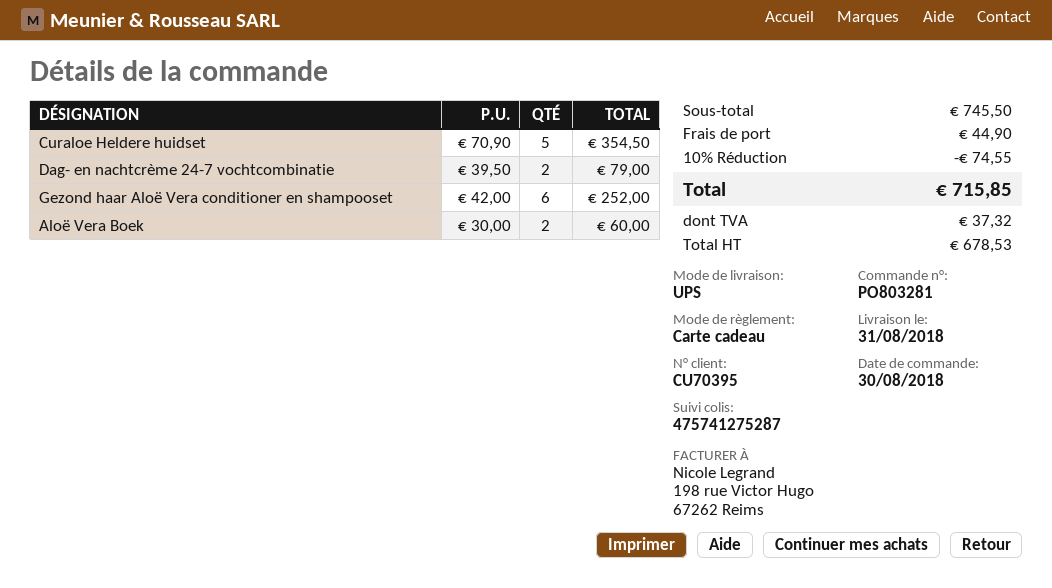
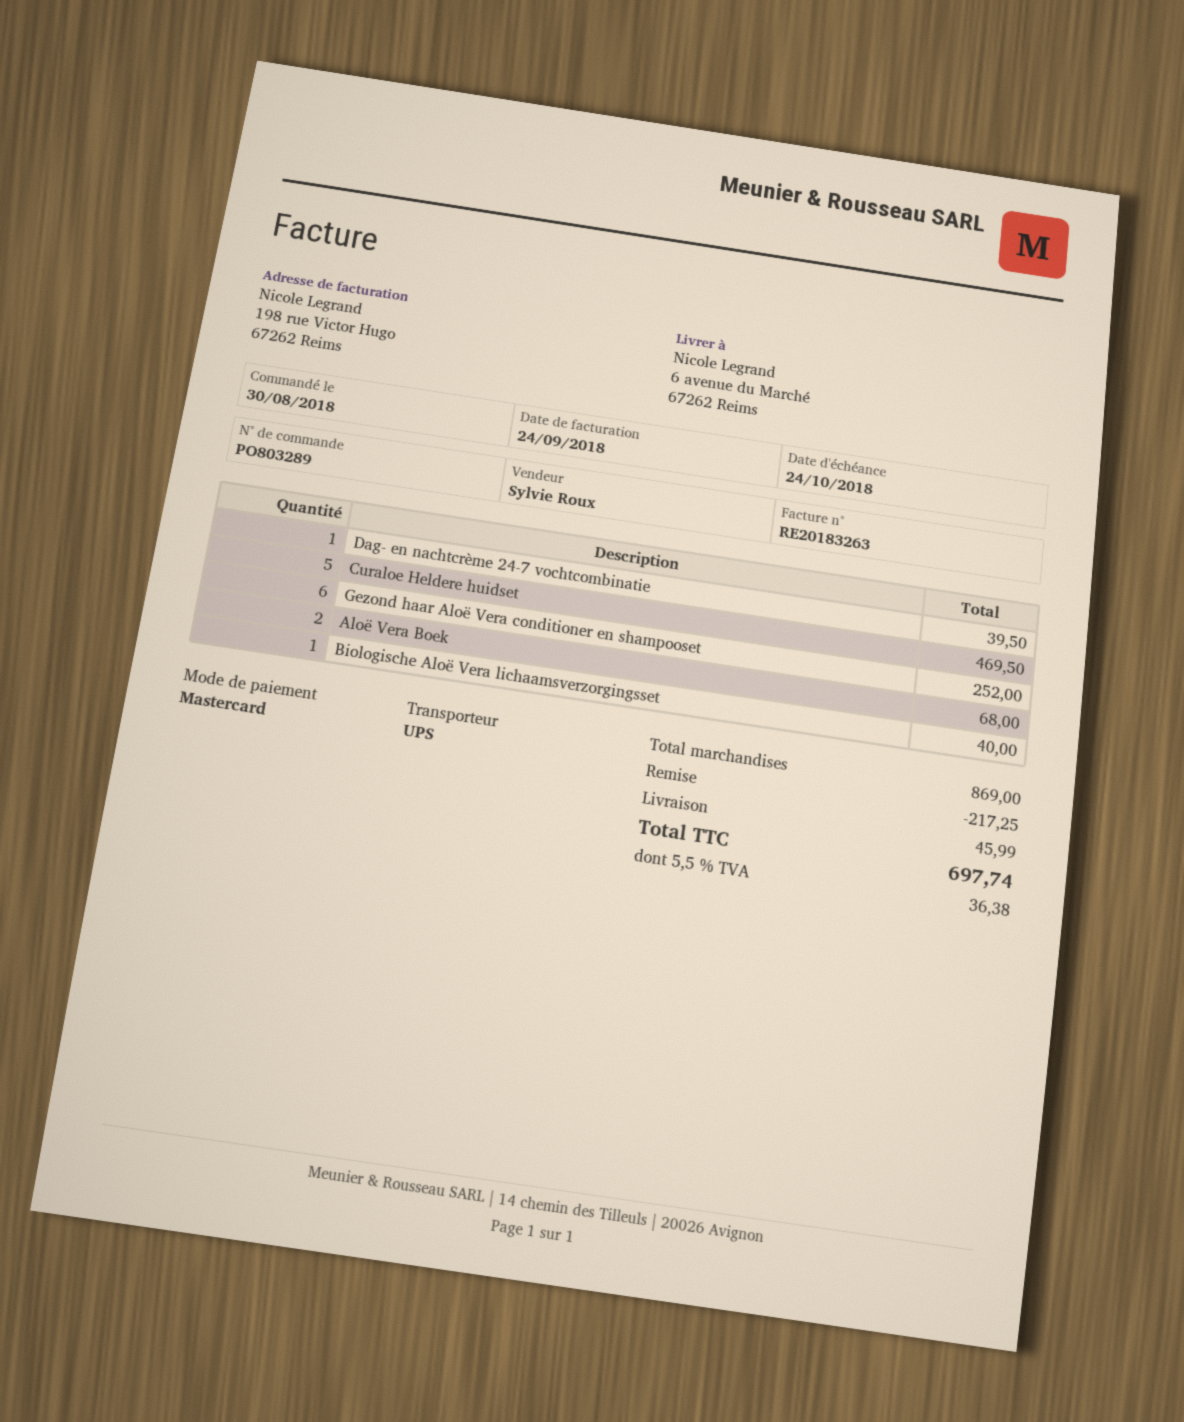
order number: PO803281 -> PO803289
payment method: gift card -> Mastercard
Curaloe Heldere huidset: 5 for 354.50 -> 5 for 469.50
Dag- en nachtcrème 24-7 vochtcombinatie: 2 for 79.00 -> 1 for 39.50
Aloë Vera Boek: 2 for 60.00 -> 2 for 68.00
Biologische Aloë Vera lichaamsverzorgingsset: none -> 1 for 40.00
subtotal: 745.50 -> 869.00
discount: 74.55 -> 217.25
shipping: 44.90 -> 45.99
tax: 37.32 -> 36.38
total: 715.85 -> 697.74

